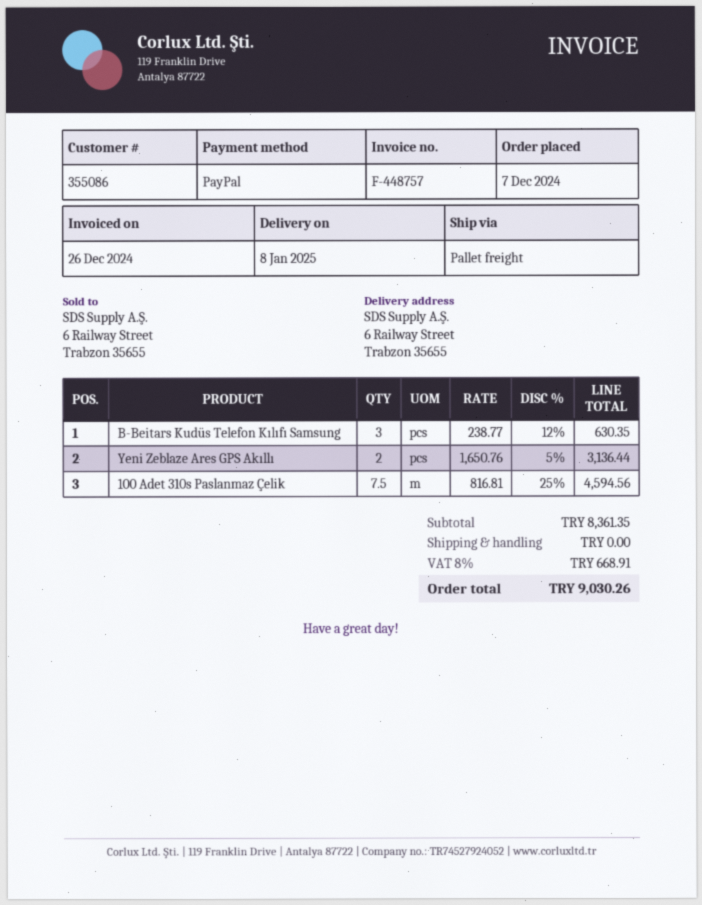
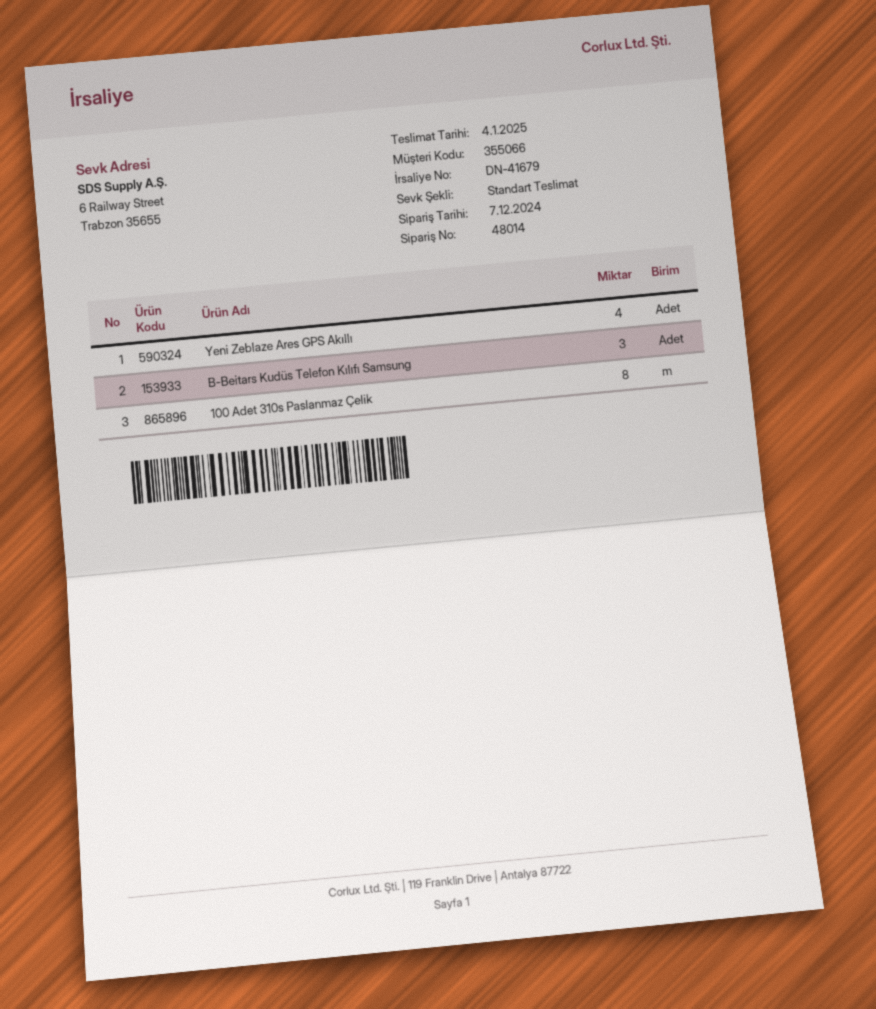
delivery date: 2025-01-08 -> 2025-01-04
customer number: 355086 -> 355066
shipping method: pallet freight -> standard
Yeni Zeblaze Ares GPS Akıllı: 2 -> 4
100 Adet 310s Paslanmaz Çelik: 7.5 -> 8

